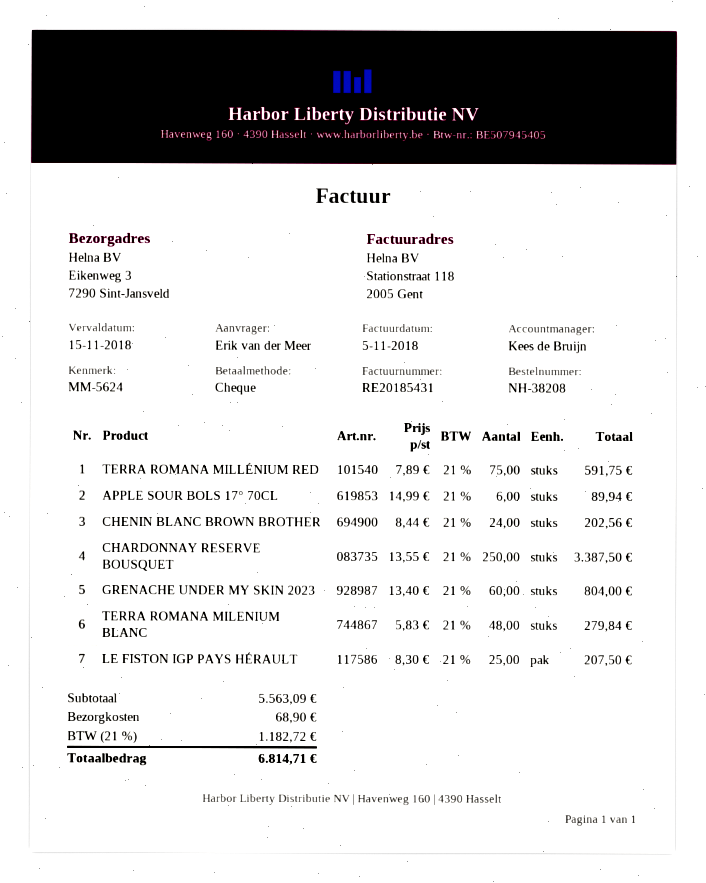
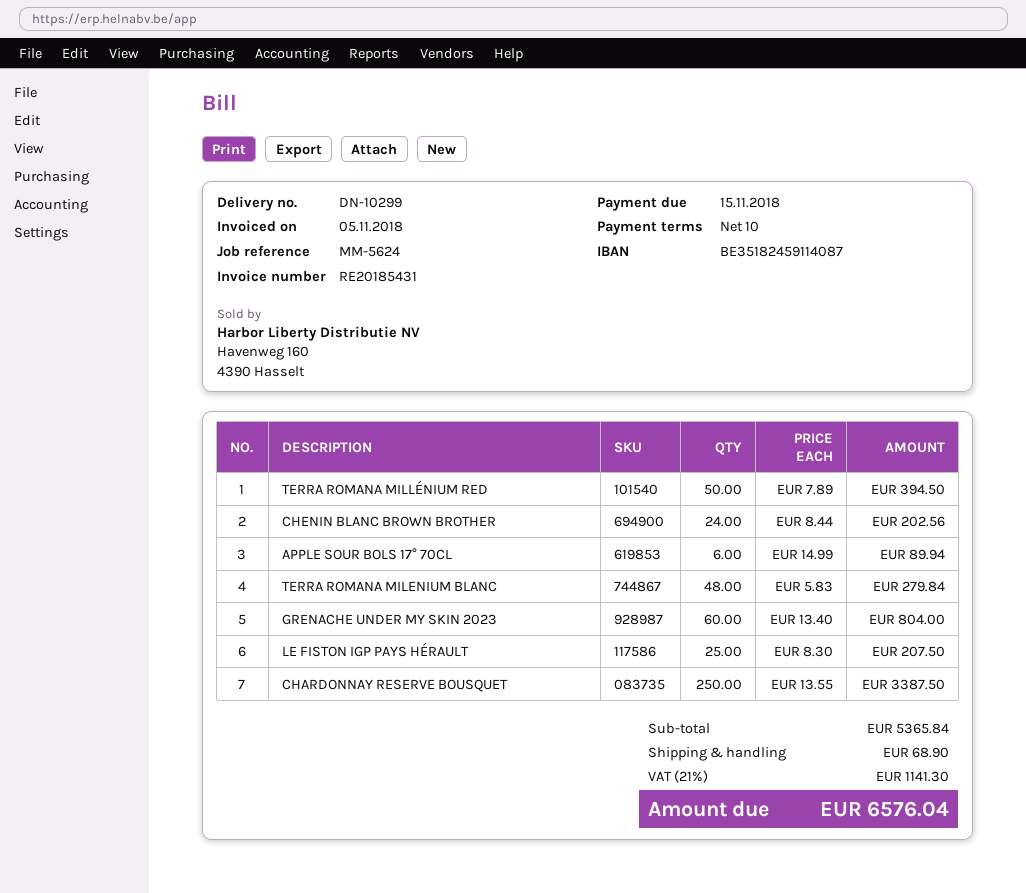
TERRA ROMANA MILLÉNIUM RED: 75 x 7.89 = 591.75 -> 50 x 7.89 = 394.50
subtotal: 5563.09 -> 5365.84
tax: 21% = 1182.72 -> 21% = 1141.30
total: 6814.71 -> 6576.04

